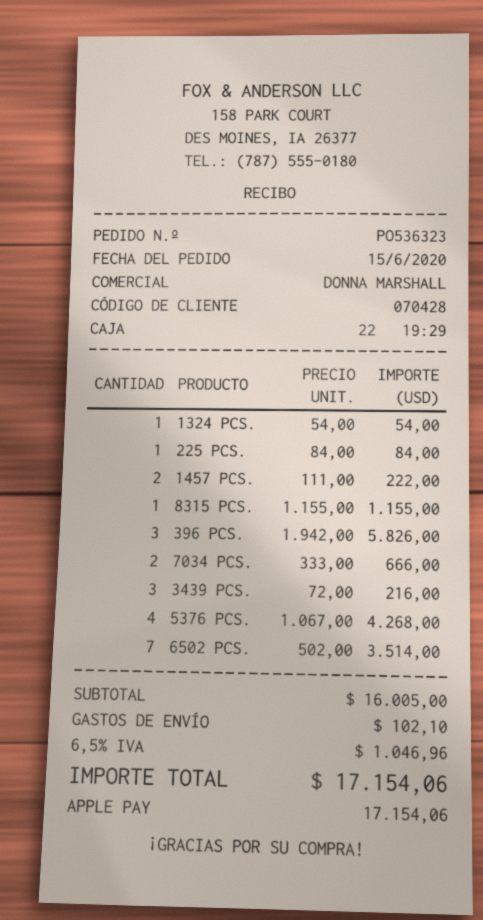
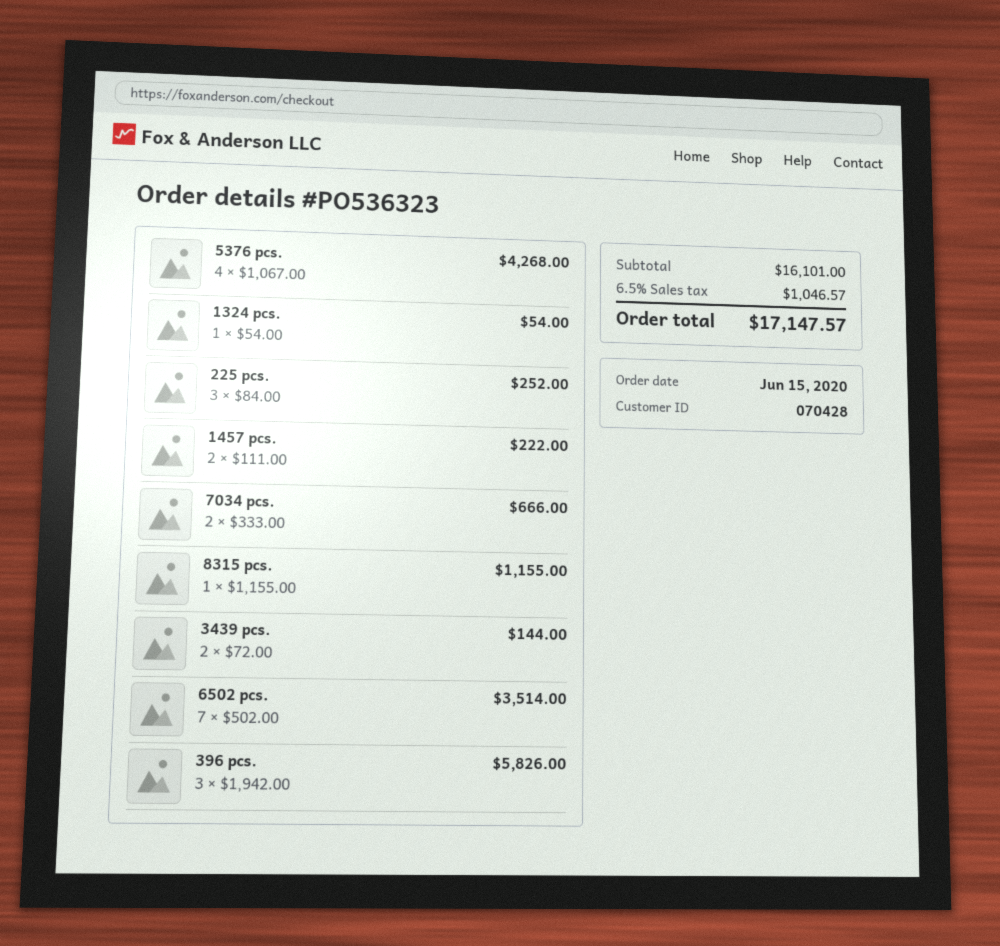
225 PCS.: 1 x 84.00 = 84.00 -> 3 x 84.00 = 252.00
3439 PCS.: 3 x 72.00 = 216.00 -> 2 x 72.00 = 144.00
subtotal: 16005.00 -> 16101.00
shipping: 102.10 -> none
tax: 6.5% = 1046.96 -> 6.5% = 1046.57
total: 17154.06 -> 17147.57

